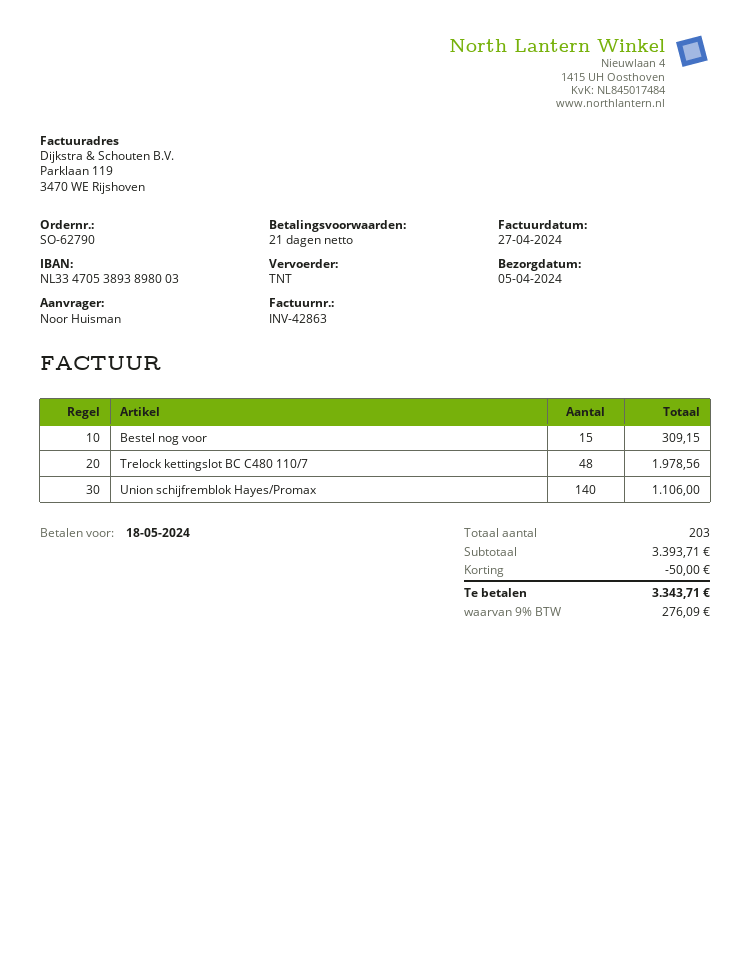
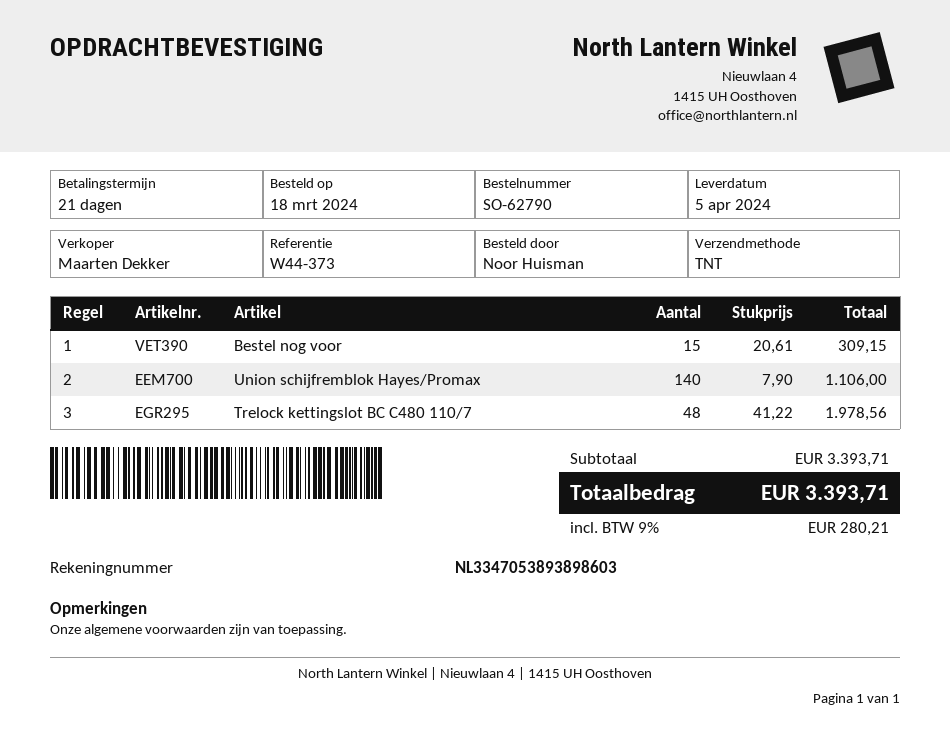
bank account: NL3347053893898003 -> NL3347053893898603
discount: 50.00 -> none
tax: 9% = 276.09 -> 9% = 280.21
total: 3343.71 -> 3393.71

